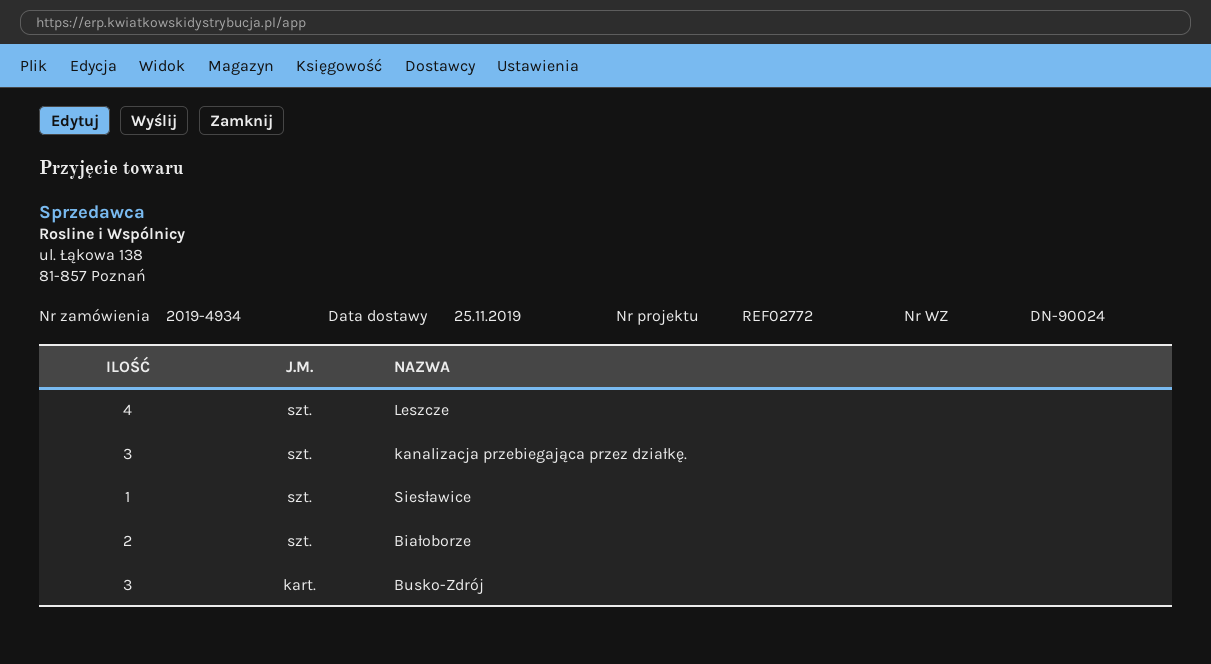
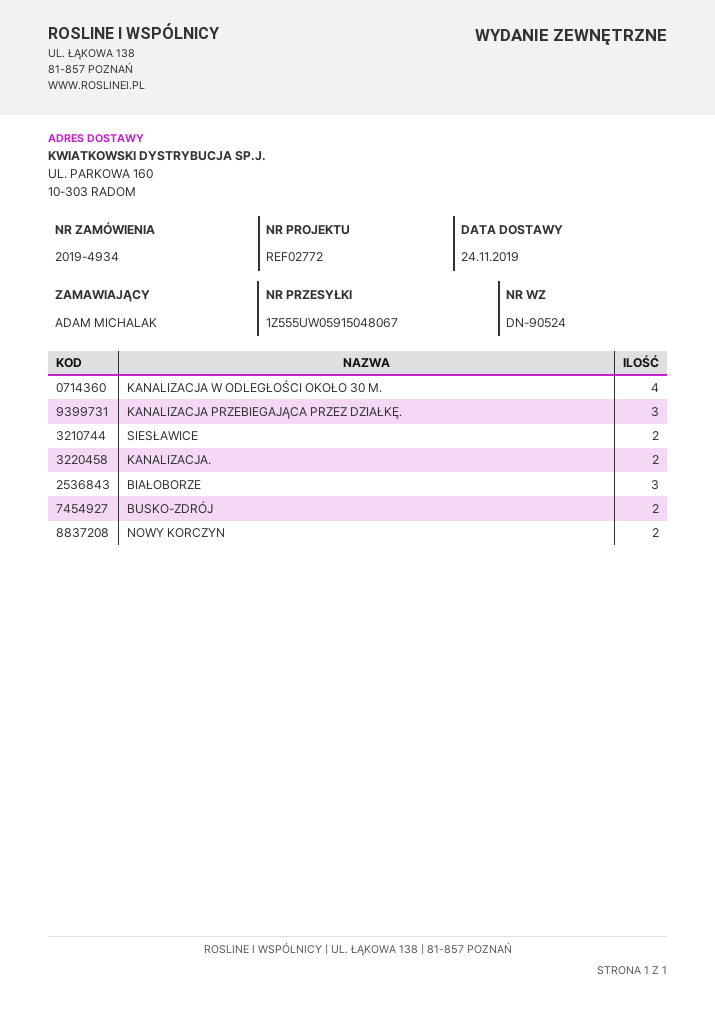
delivery note number: DN-90024 -> DN-90524
delivery date: 2019-11-25 -> 2019-11-24
Leszcze: 4 -> none
Siesławice: 1 -> 2
Białoborze: 2 -> 3
Busko-Zdrój: 3 -> 2
KANALIZACJA W ODLEGŁOŚCI OKOŁO 30 M.: none -> 4
KANALIZACJA.: none -> 2
NOWY KORCZYN: none -> 2

